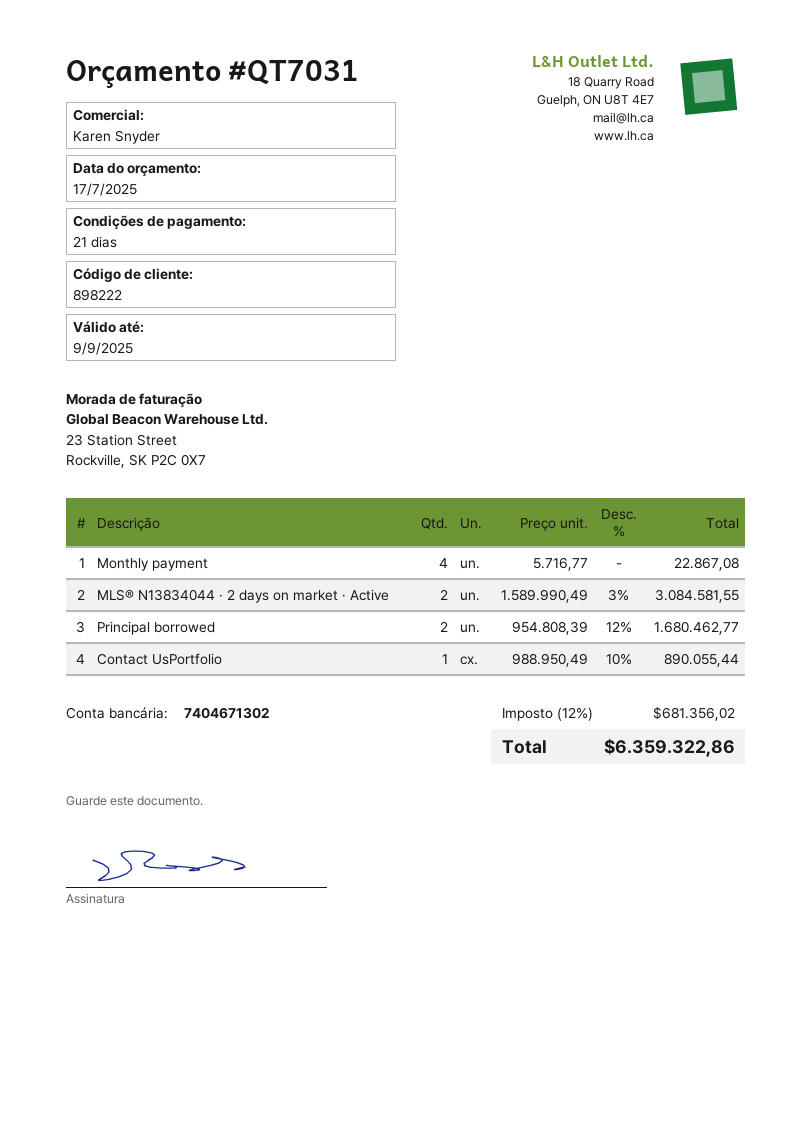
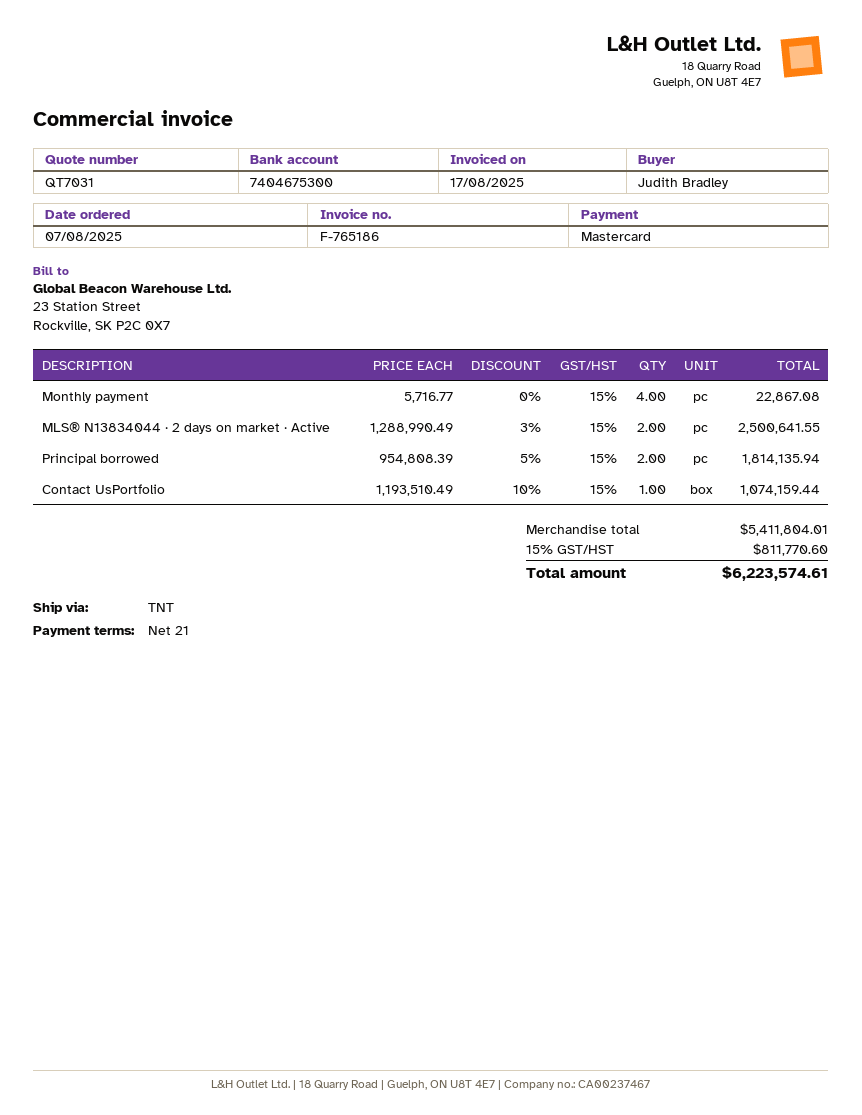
bank account: 7404671302 -> 7404675300
MLS® N13834044 · 2 days on market · Active: 2 x 1589990.49 - 3% = 3084581.55 -> 2 x 1288990.49 - 3% = 2500641.55
Principal borrowed: 2 x 954808.39 - 12% = 1680462.77 -> 2 x 954808.39 - 5% = 1814135.94
Contact UsPortfolio: 1 x 988950.49 - 10% = 890055.44 -> 1 x 1193510.49 - 10% = 1074159.44
tax: 12% = 681356.02 -> 15% = 811770.60
total: 6359322.86 -> 6223574.61

